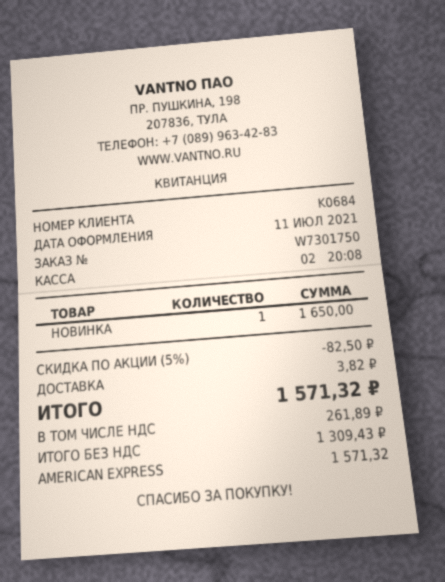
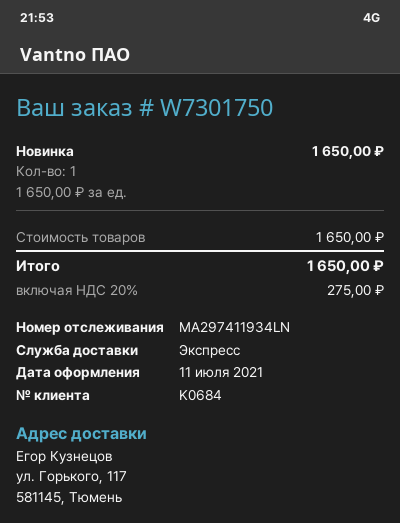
discount: 5% = 82.50 -> none
shipping: 3.82 -> none
tax: 261.89 -> 275.00
total: 1571.32 -> 1650.00

